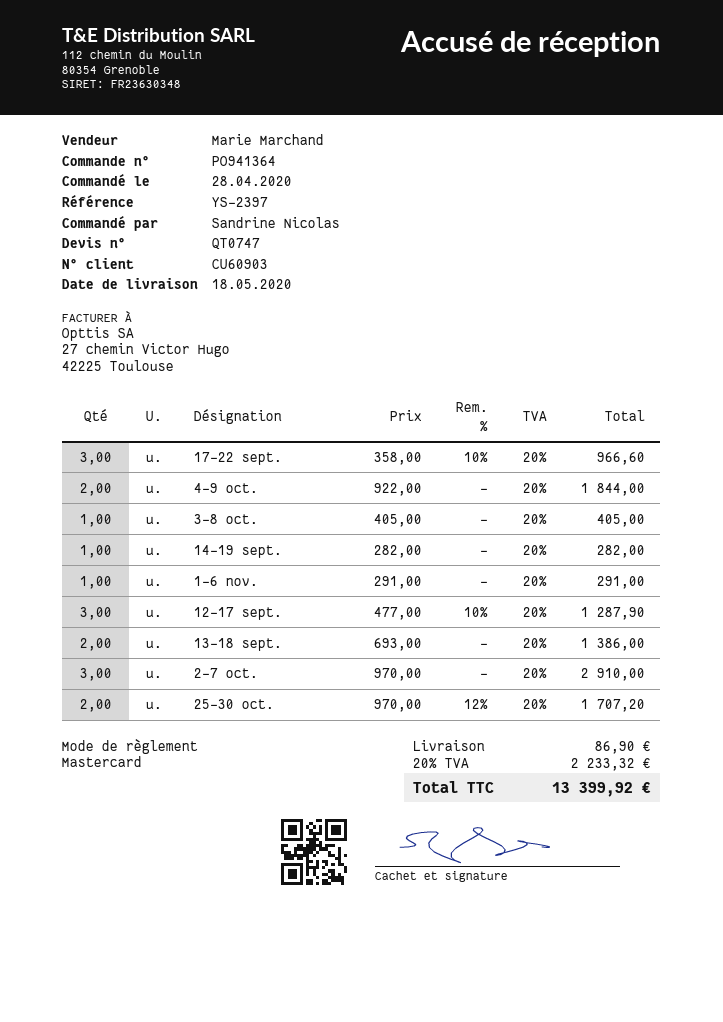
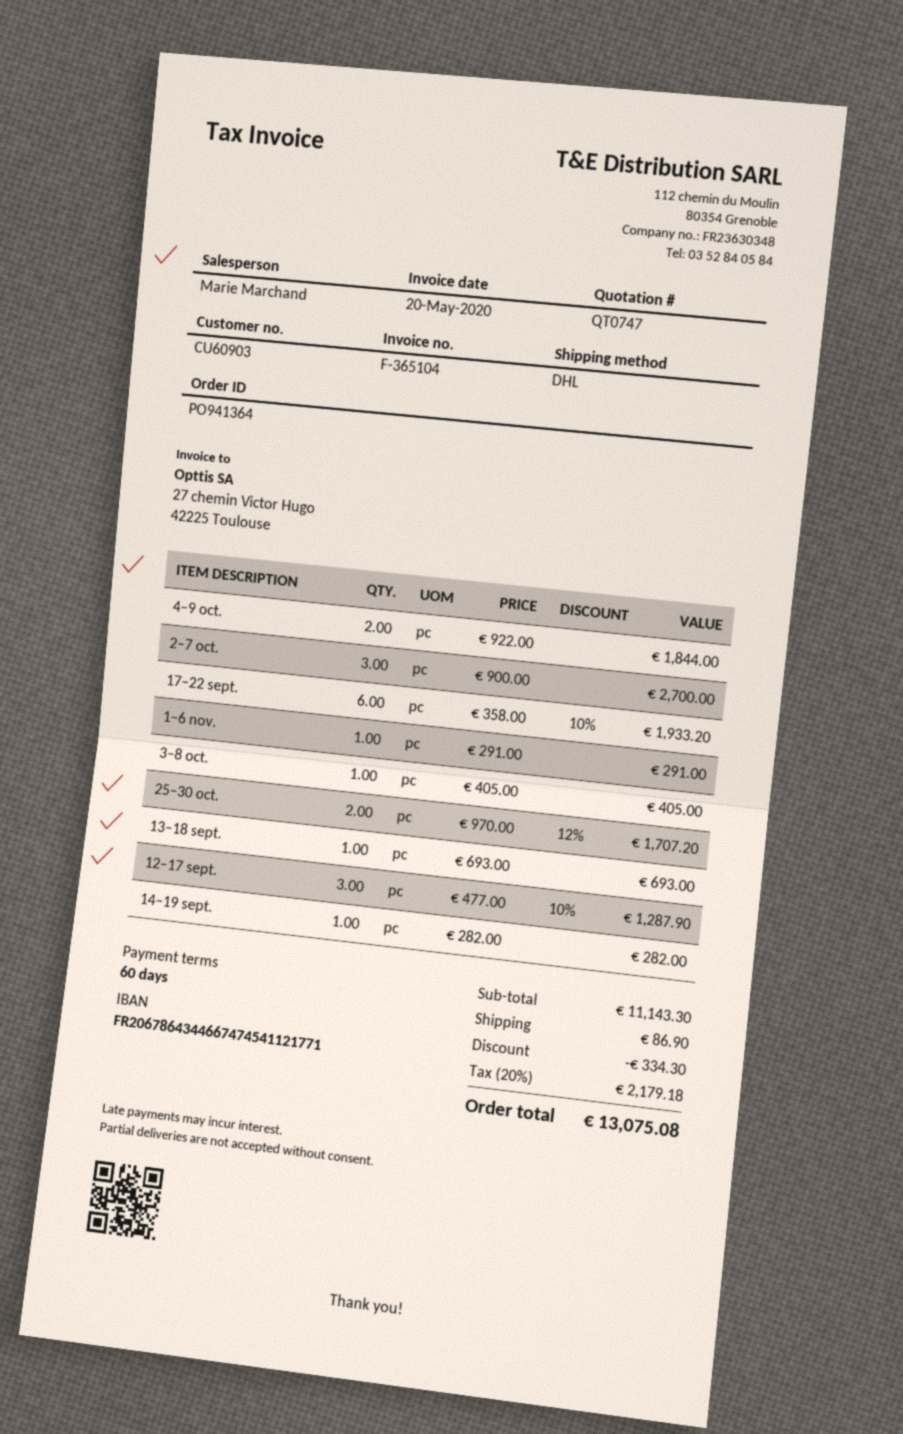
17–22 sept.: 3 x 358.00 - 10% = 966.60 -> 6 x 358.00 - 10% = 1933.20
13–18 sept.: 2 x 693.00 = 1386.00 -> 1 x 693.00 = 693.00
2–7 oct.: 3 x 970.00 = 2910.00 -> 3 x 900.00 = 2700.00
discount: none -> 334.30
tax: 20% = 2233.32 -> 20% = 2179.18
total: 13399.92 -> 13075.08

